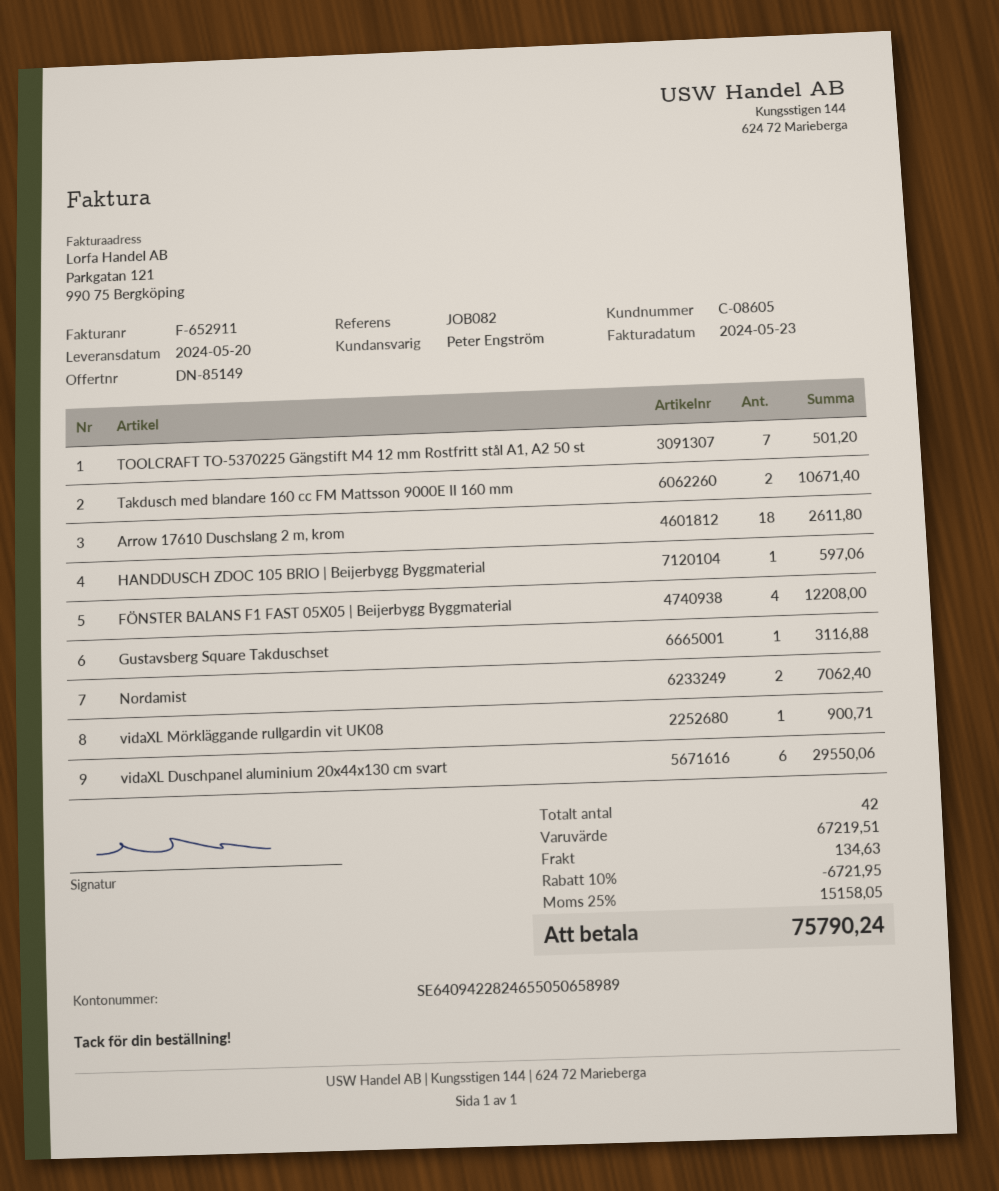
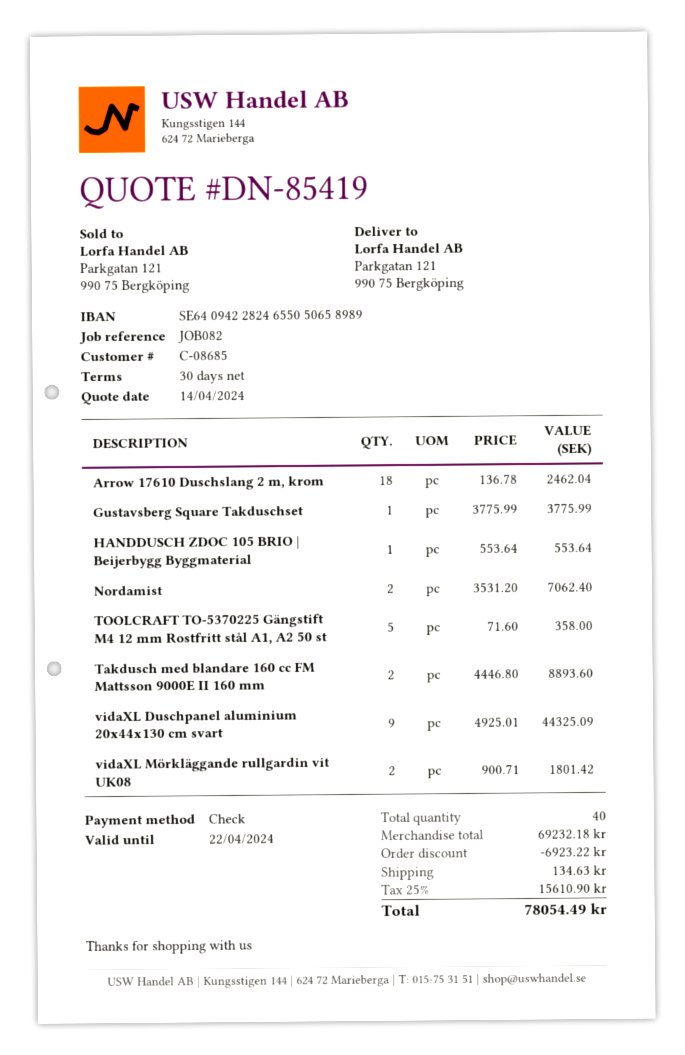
quote number: DN-85149 -> DN-85419
customer number: C-08605 -> C-08685
TOOLCRAFT TO-5370225 Gängstift M4 12 mm Rostfritt stål A1, A2 50 st: 7 for 501.20 -> 5 for 358.00
Takdusch med blandare 160 cc FM Mattsson 9000E II 160 mm: 2 for 10671.40 -> 2 for 8893.60
Arrow 17610 Duschslang 2 m, krom: 18 for 2611.80 -> 18 for 2462.04
HANDDUSCH ZDOC 105 BRIO | Beijerbygg Byggmaterial: 1 for 597.06 -> 1 for 553.64
FÖNSTER BALANS F1 FAST 05X05 | Beijerbygg Byggmaterial: 4 for 12208.00 -> none
Gustavsberg Square Takduschset: 1 for 3116.88 -> 1 for 3775.99
vidaXL Mörkläggande rullgardin vit UK08: 1 for 900.71 -> 2 for 1801.42
vidaXL Duschpanel aluminium 20x44x130 cm svart: 6 for 29550.06 -> 9 for 44325.09
total quantity: 42 -> 40
subtotal: 67219.51 -> 69232.18
discount: 6721.95 -> 6923.22
tax: 25% = 15158.05 -> 25% = 15610.90
total: 75790.24 -> 78054.49

